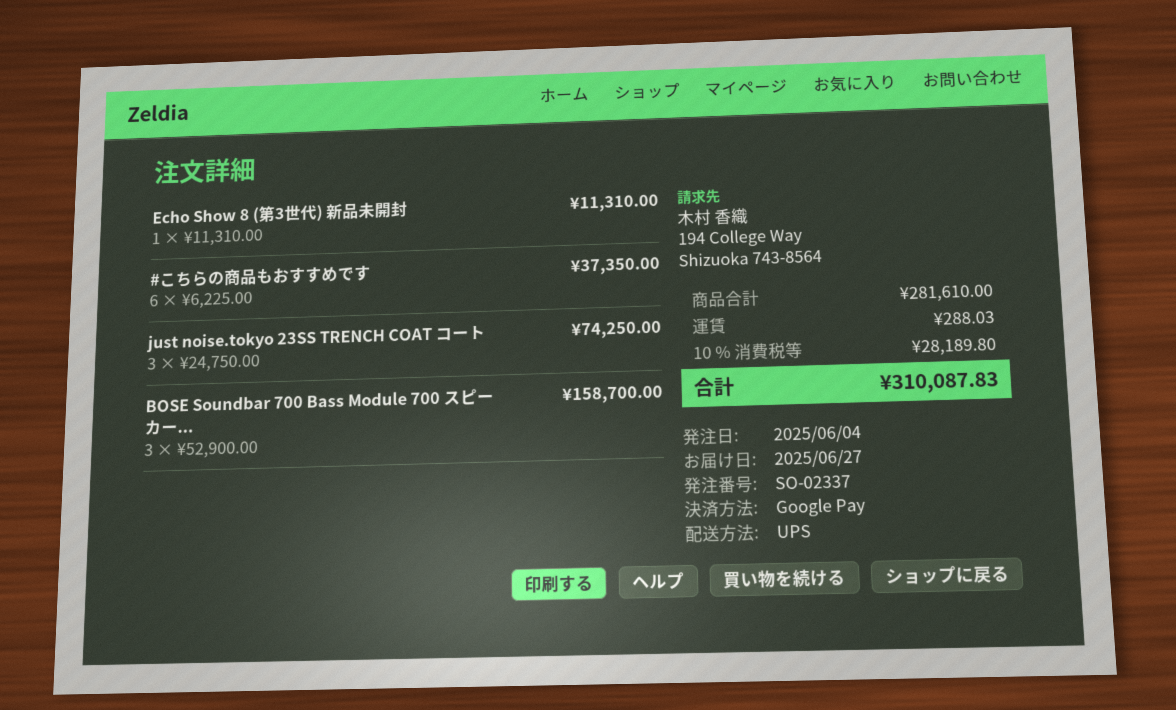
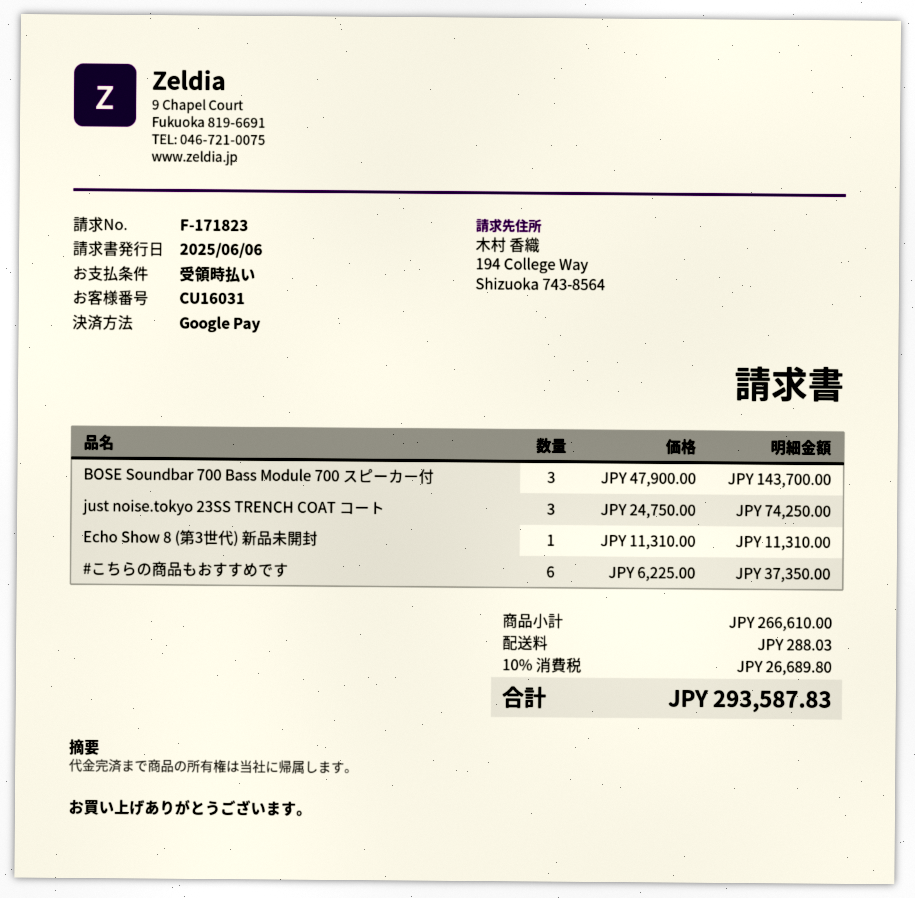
BOSE Soundbar 700 Bass Module 700 スピーカー...: 3 x 52900.00 = 158700.00 -> 3 x 47900.00 = 143700.00
subtotal: 281610.00 -> 266610.00
tax: 10% = 28189.80 -> 10% = 26689.80
total: 310087.83 -> 293587.83

